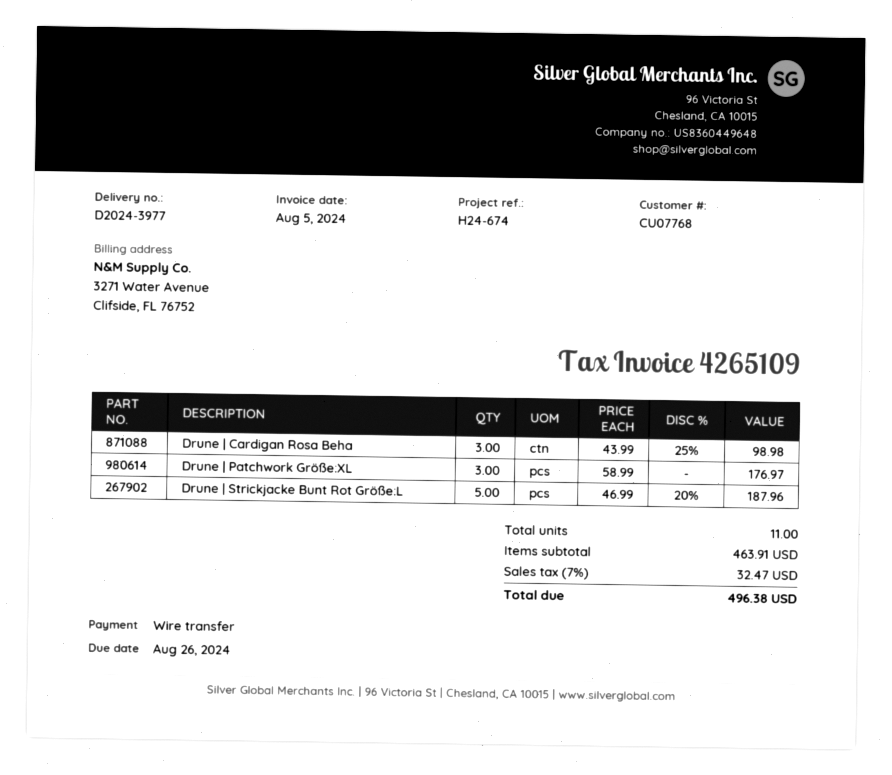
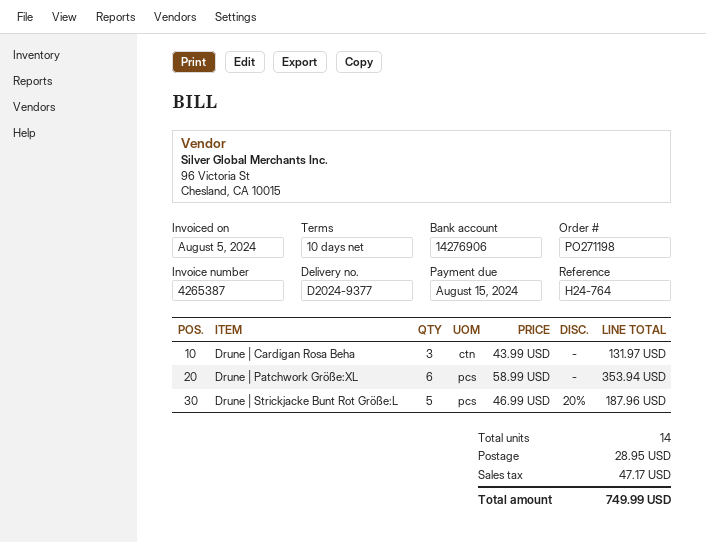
delivery note number: D2024-3977 -> D2024-9377
invoice number: 4265109 -> 4265387
due date: 2024-08-26 -> 2024-08-15
reference: H24-674 -> H24-764
Drune | Cardigan Rosa Beha: 3 x 43.99 - 25% = 98.98 -> 3 x 43.99 = 131.97
Drune | Patchwork Größe:XL: 3 x 58.99 = 176.97 -> 6 x 58.99 = 353.94
total quantity: 11 -> 14
shipping: none -> 28.95
tax: 32.47 -> 47.17
total: 496.38 -> 749.99

